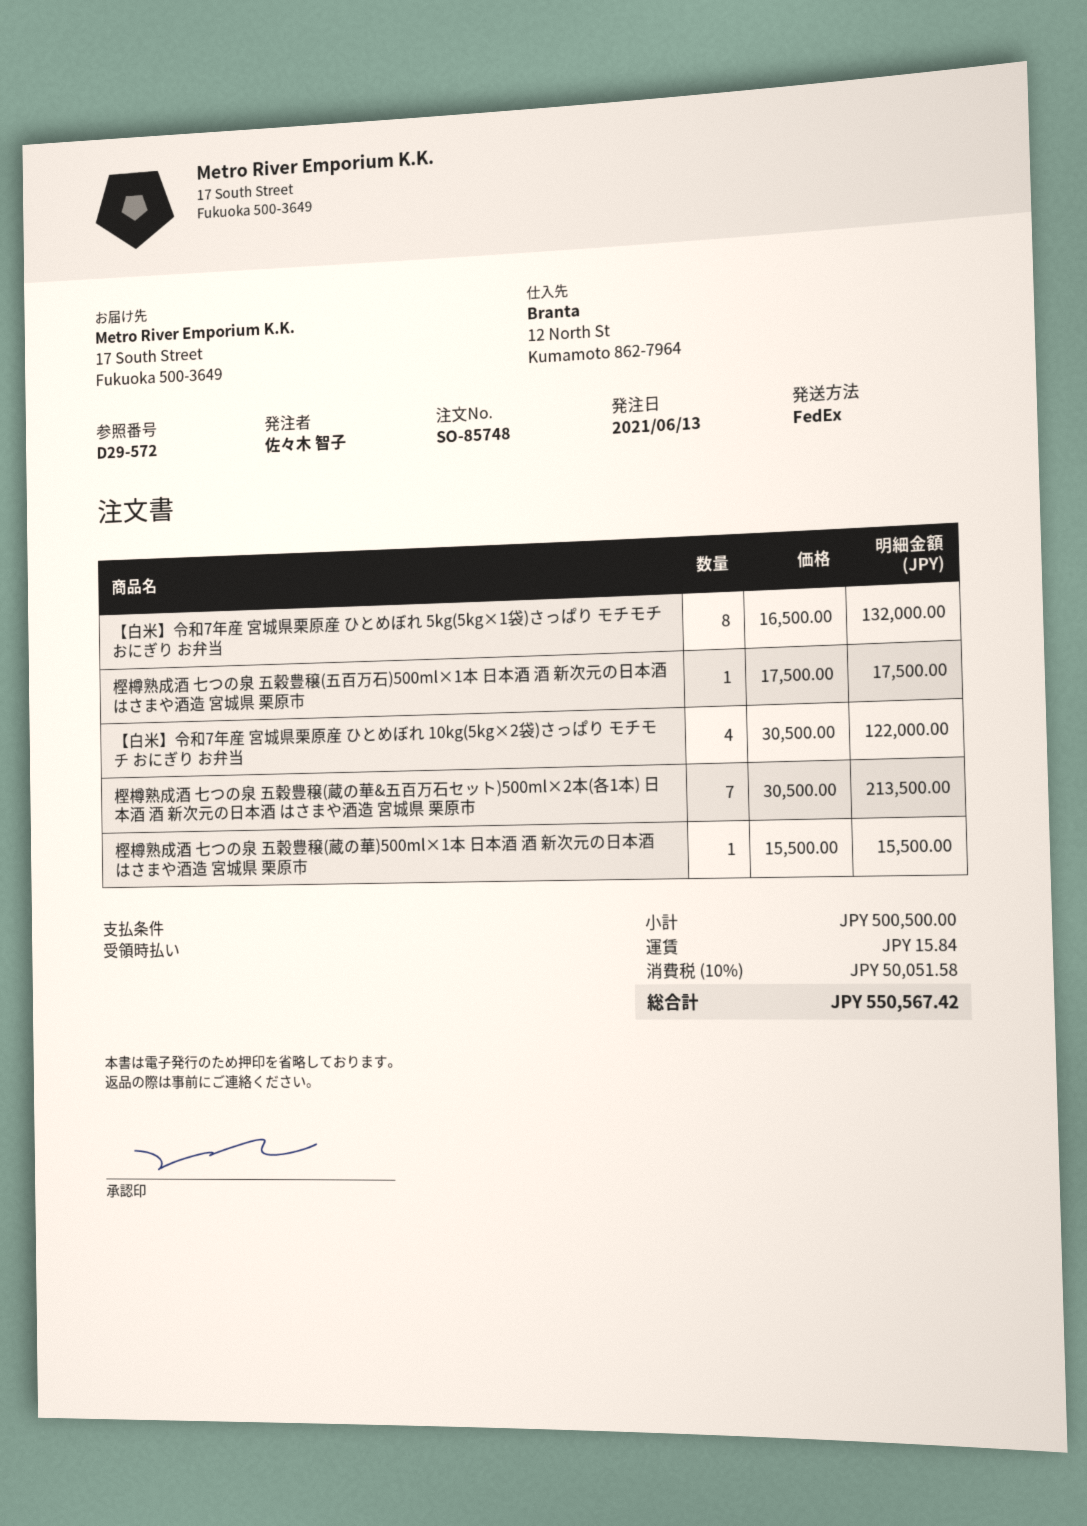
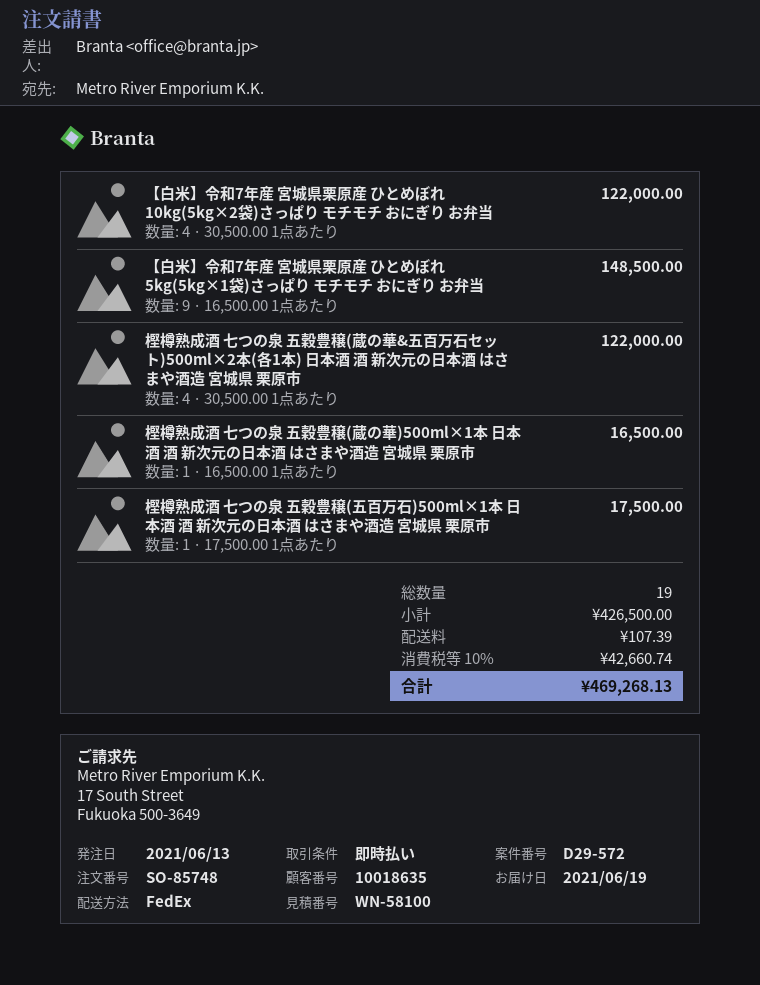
【白米】令和7年産 宮城県栗原産 ひとめぼれ 5kg(5kg×1袋)さっぱり モチモチ おにぎり お弁当: 8 x 16500.00 = 132000.00 -> 9 x 16500.00 = 148500.00
樫樽熟成酒 七つの泉 五穀豊穣(蔵の華&五百万石セット)500ml×2本(各1本) 日本酒 酒 新次元の日本酒 はさまや酒造 宮城県 栗原市: 7 x 30500.00 = 213500.00 -> 4 x 30500.00 = 122000.00
樫樽熟成酒 七つの泉 五穀豊穣(蔵の華)500ml×1本 日本酒 酒 新次元の日本酒 はさまや酒造 宮城県 栗原市: 1 x 15500.00 = 15500.00 -> 1 x 16500.00 = 16500.00
subtotal: 500500.00 -> 426500.00
shipping: 15.84 -> 107.39
tax: 10% = 50051.58 -> 10% = 42660.74
total: 550567.42 -> 469268.13

